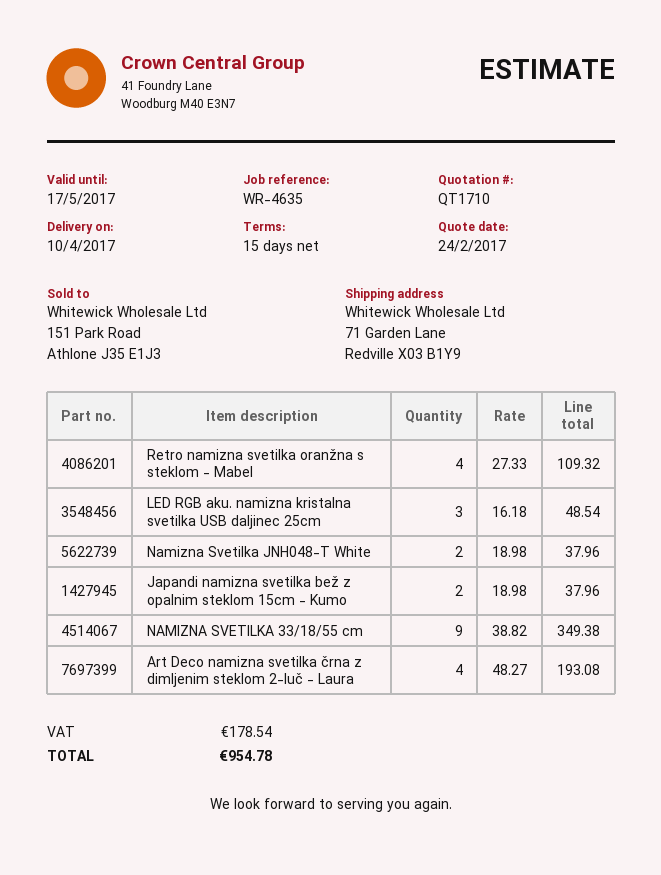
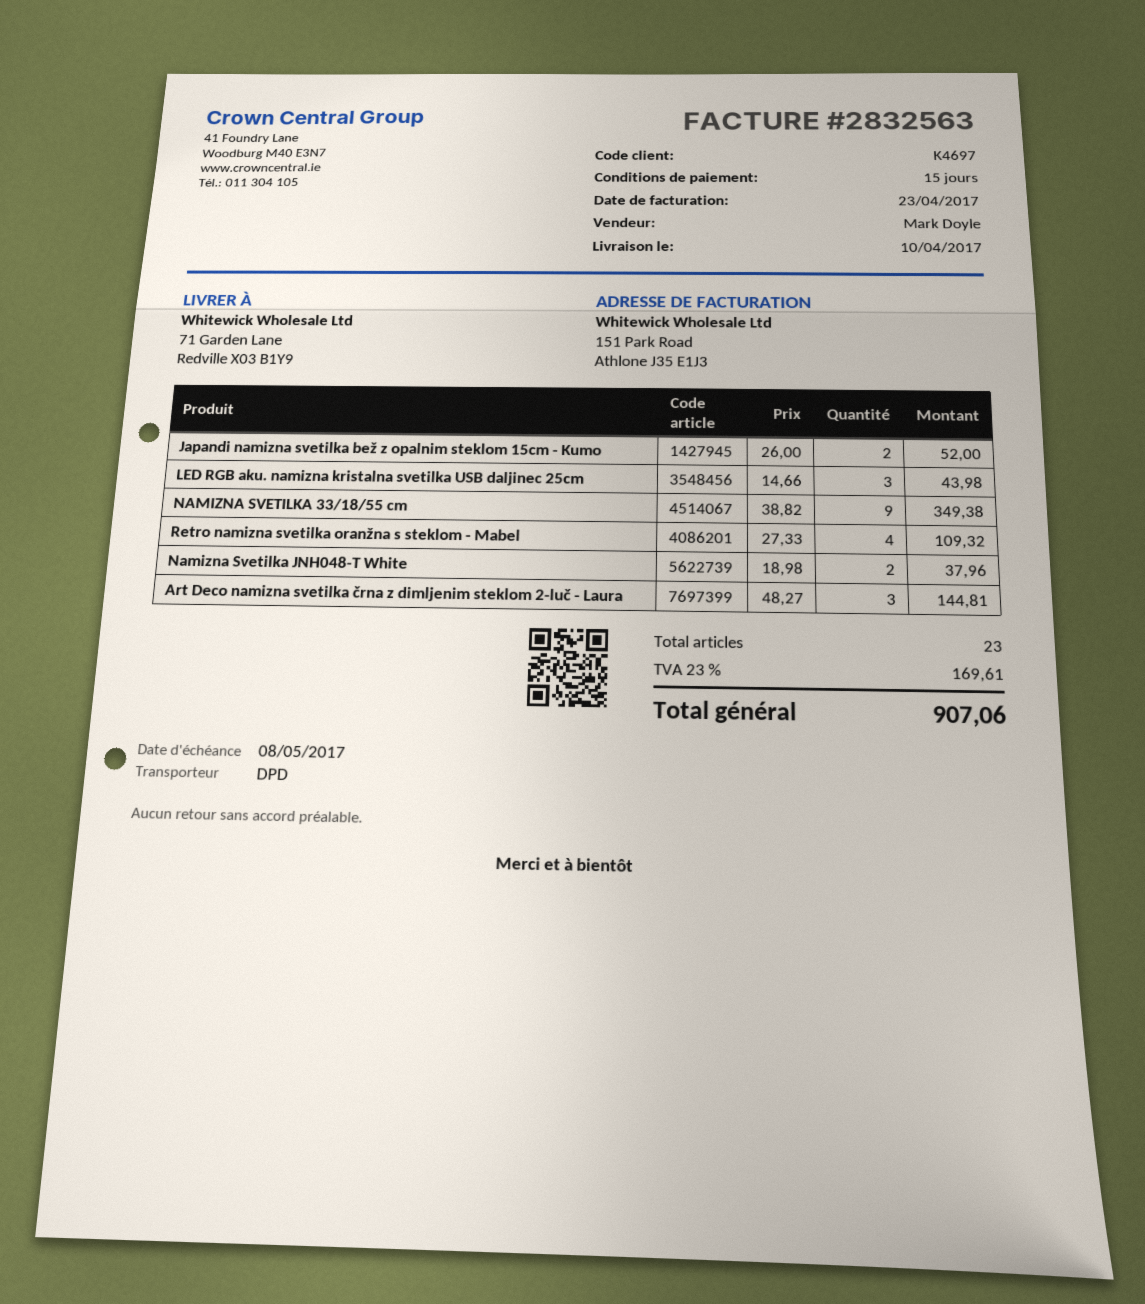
LED RGB aku. namizna kristalna svetilka USB daljinec 25cm: 3 x 16.18 = 48.54 -> 3 x 14.66 = 43.98
Japandi namizna svetilka bež z opalnim steklom 15cm - Kumo: 2 x 18.98 = 37.96 -> 2 x 26.00 = 52.00
Art Deco namizna svetilka črna z dimljenim steklom 2-luč - Laura: 4 x 48.27 = 193.08 -> 3 x 48.27 = 144.81
tax: 178.54 -> 169.61
total: 954.78 -> 907.06

